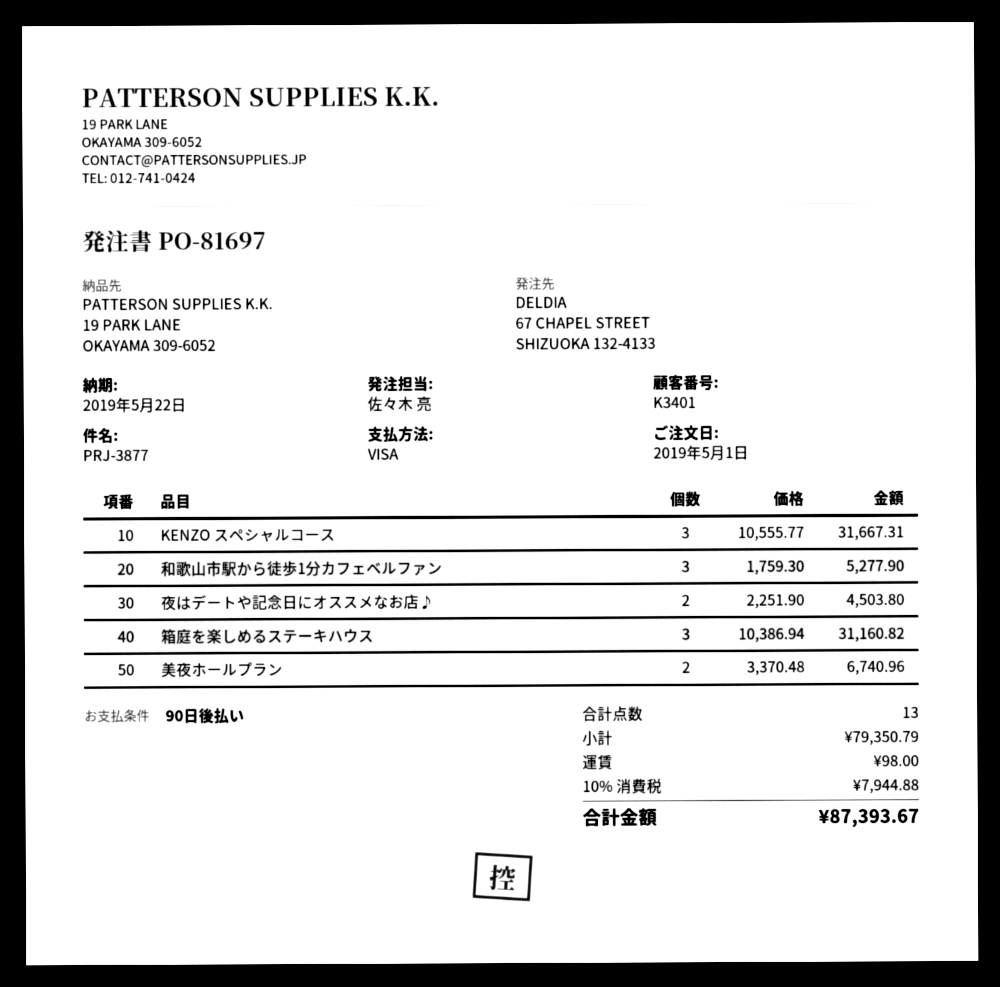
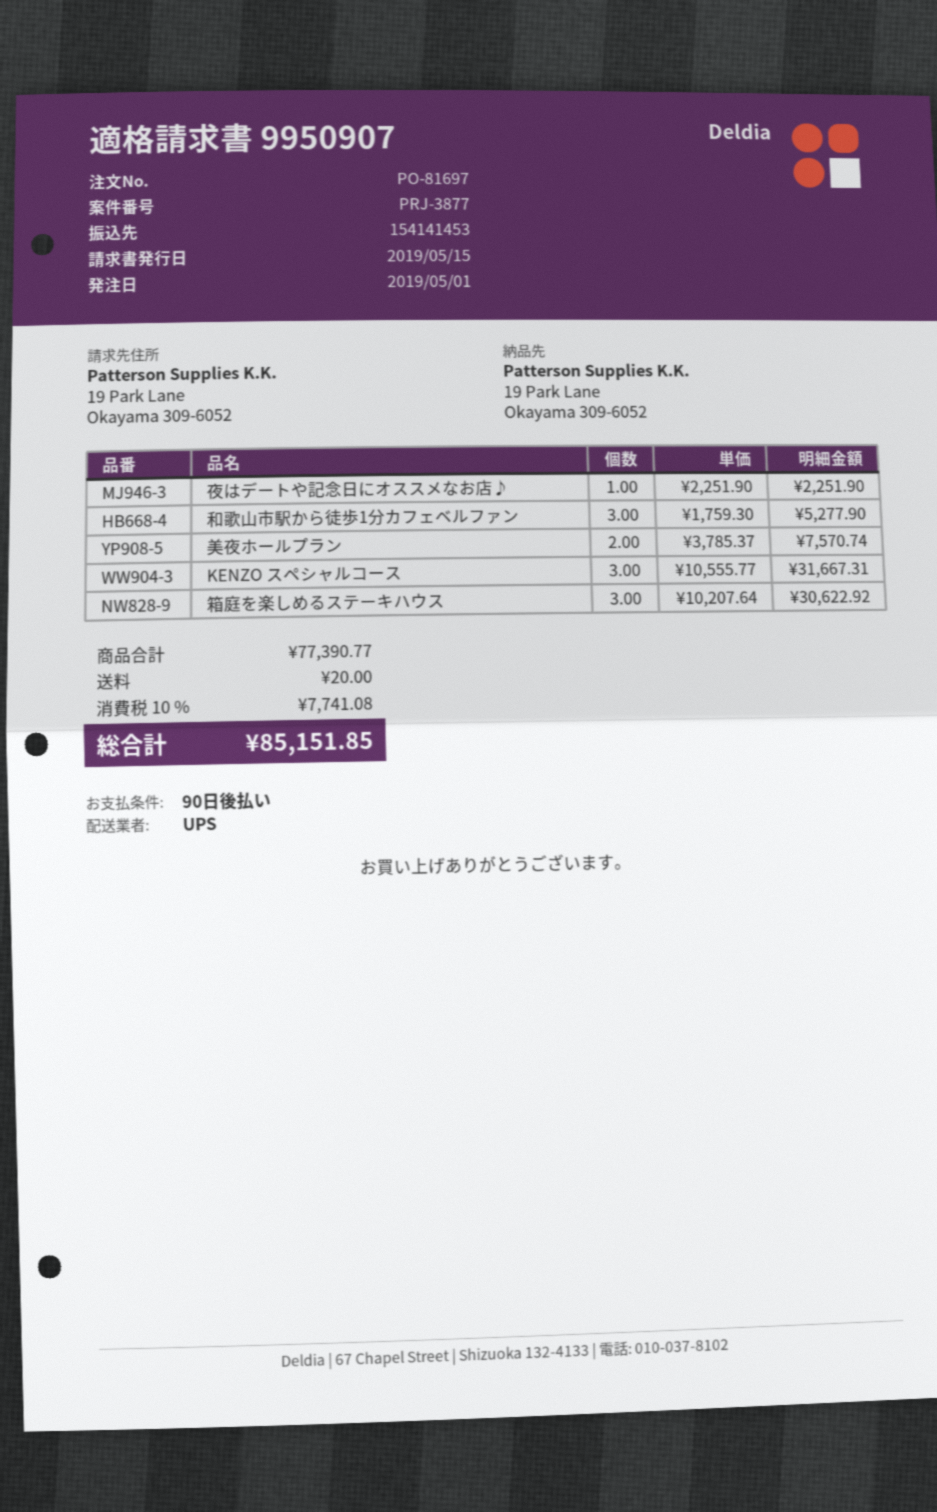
夜はデートや記念日にオススメなお店♪: 2 x 2251.90 = 4503.80 -> 1 x 2251.90 = 2251.90
箱庭を楽しめるステーキハウス: 3 x 10386.94 = 31160.82 -> 3 x 10207.64 = 30622.92
美夜ホールプラン: 2 x 3370.48 = 6740.96 -> 2 x 3785.37 = 7570.74
subtotal: 79350.79 -> 77390.77
shipping: 98.00 -> 20.00
tax: 10% = 7944.88 -> 10% = 7741.08
total: 87393.67 -> 85151.85

